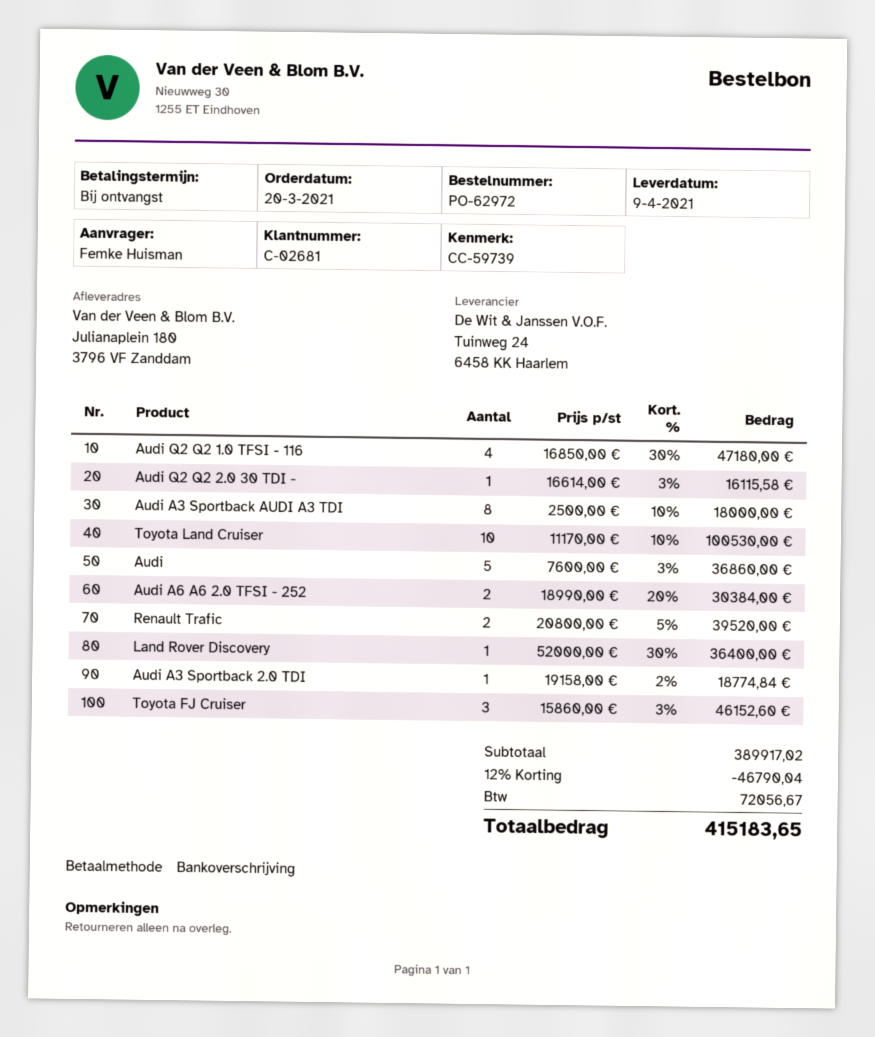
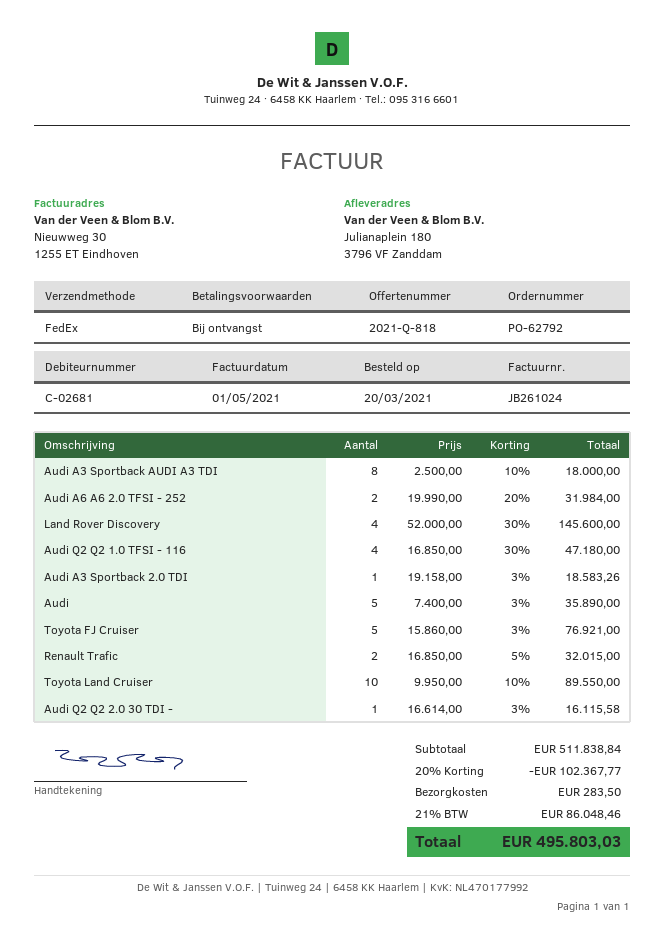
order number: PO-62972 -> PO-62792
Toyota Land Cruiser: 10 x 11170.00 - 10% = 100530.00 -> 10 x 9950.00 - 10% = 89550.00
Audi: 5 x 7600.00 - 3% = 36860.00 -> 5 x 7400.00 - 3% = 35890.00
Audi A6 A6 2.0 TFSI - 252: 2 x 18990.00 - 20% = 30384.00 -> 2 x 19990.00 - 20% = 31984.00
Renault Trafic: 2 x 20800.00 - 5% = 39520.00 -> 2 x 16850.00 - 5% = 32015.00
Land Rover Discovery: 1 x 52000.00 - 30% = 36400.00 -> 4 x 52000.00 - 30% = 145600.00
Audi A3 Sportback 2.0 TDI: 1 x 19158.00 - 2% = 18774.84 -> 1 x 19158.00 - 3% = 18583.26
Toyota FJ Cruiser: 3 x 15860.00 - 3% = 46152.60 -> 5 x 15860.00 - 3% = 76921.00
subtotal: 389917.02 -> 511838.84
discount: 12% = 46790.04 -> 20% = 102367.77
shipping: none -> 283.50
tax: 72056.67 -> 86048.46
total: 415183.65 -> 495803.03

